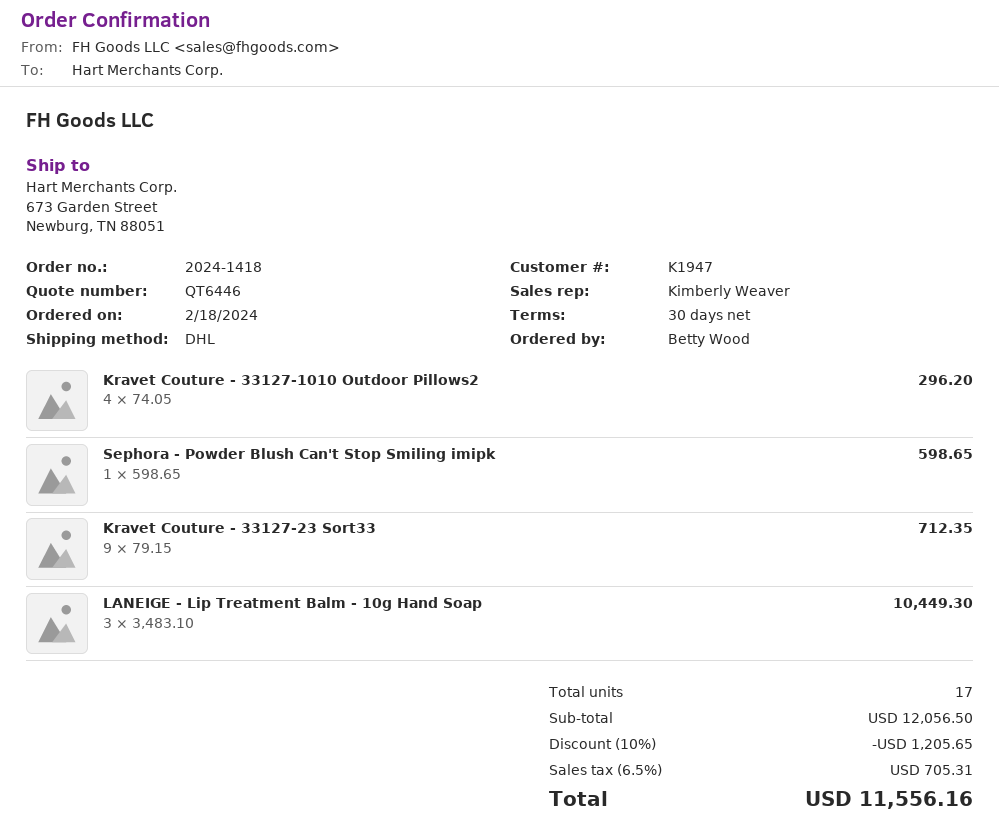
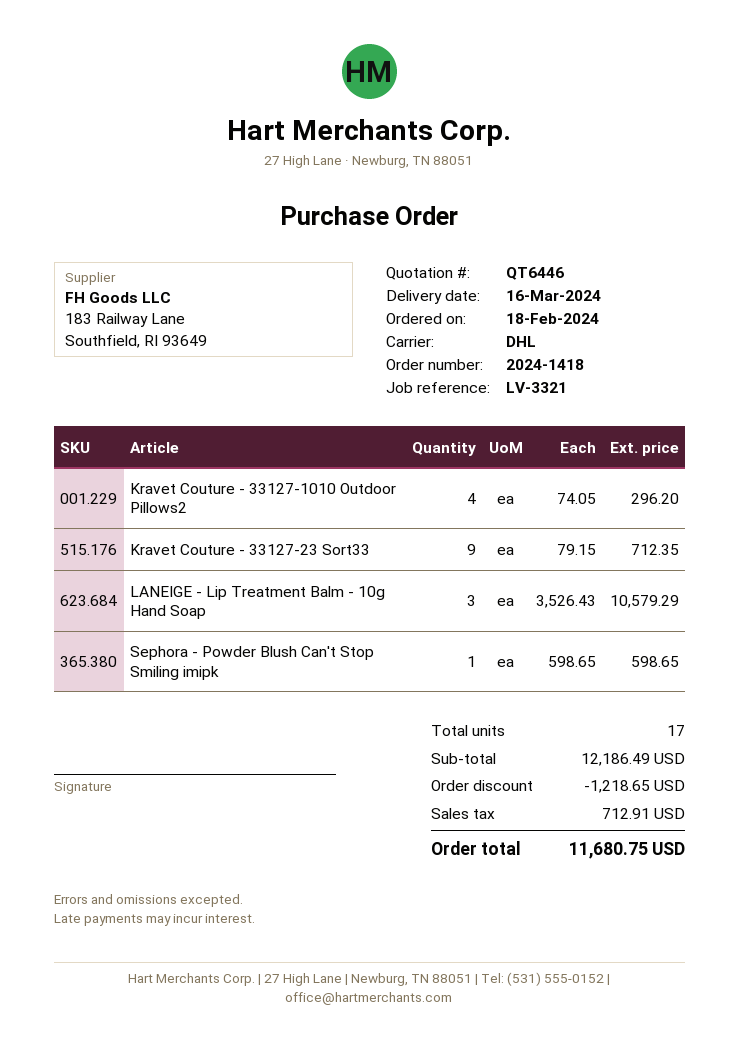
LANEIGE - Lip Treatment Balm - 10g Hand Soap: 3 x 3483.10 = 10449.30 -> 3 x 3526.43 = 10579.29
subtotal: 12056.50 -> 12186.49
discount: 1205.65 -> 1218.65
tax: 705.31 -> 712.91
total: 11556.16 -> 11680.75

